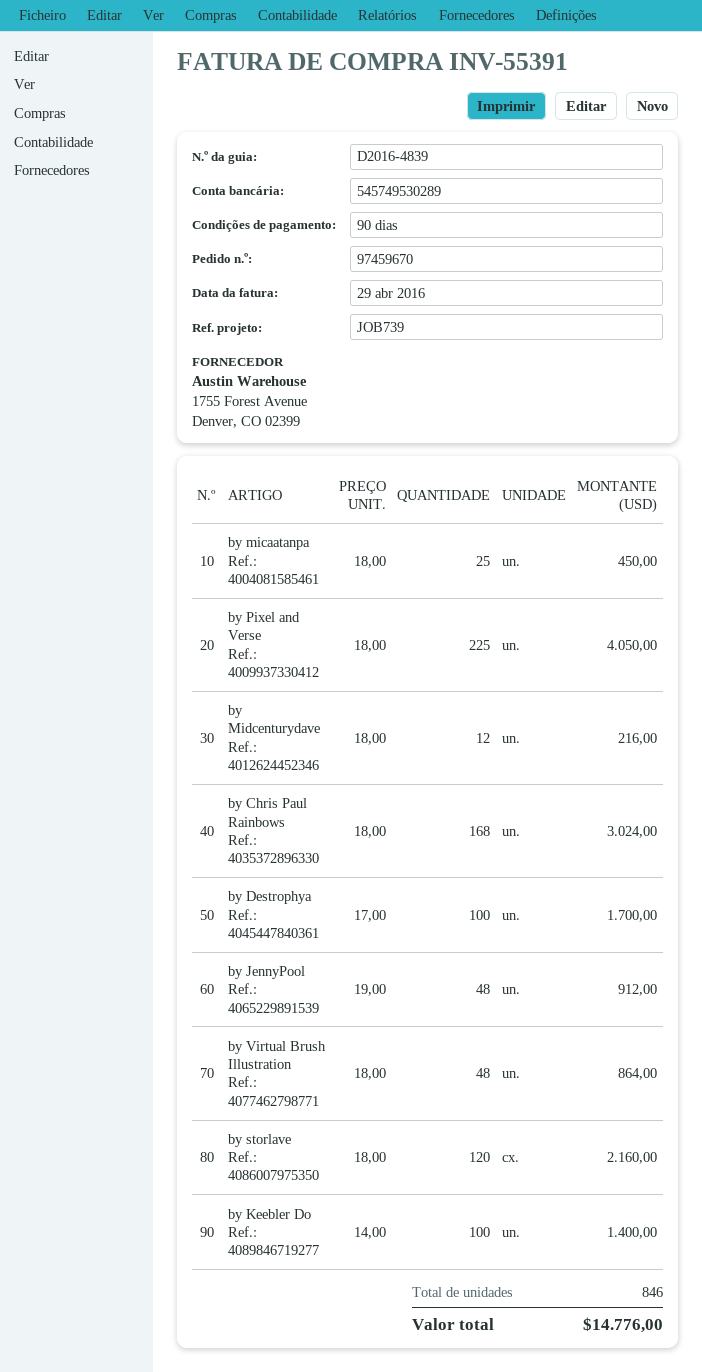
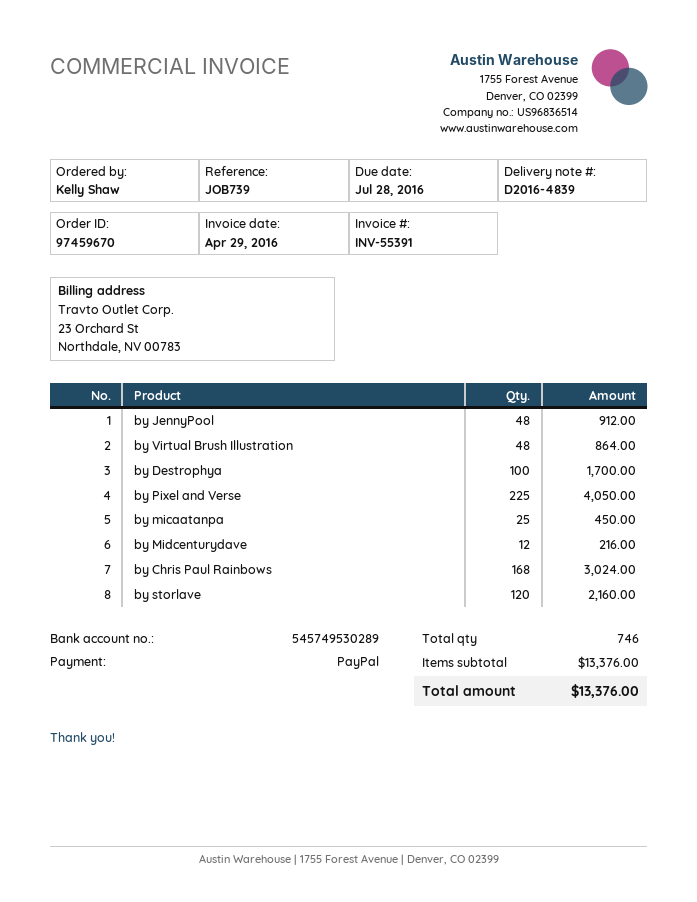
by Keebler Do: 100 for 1400.00 -> none
total quantity: 846 -> 746
total: 14776.00 -> 13376.00

